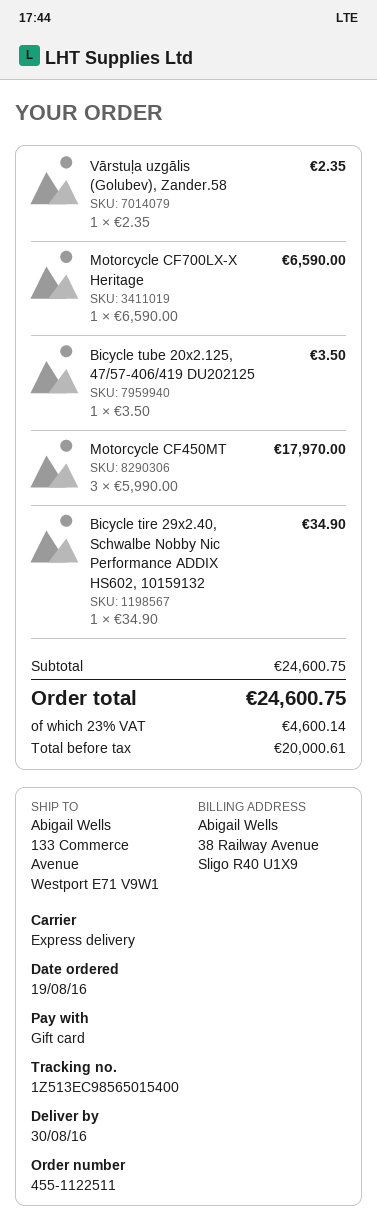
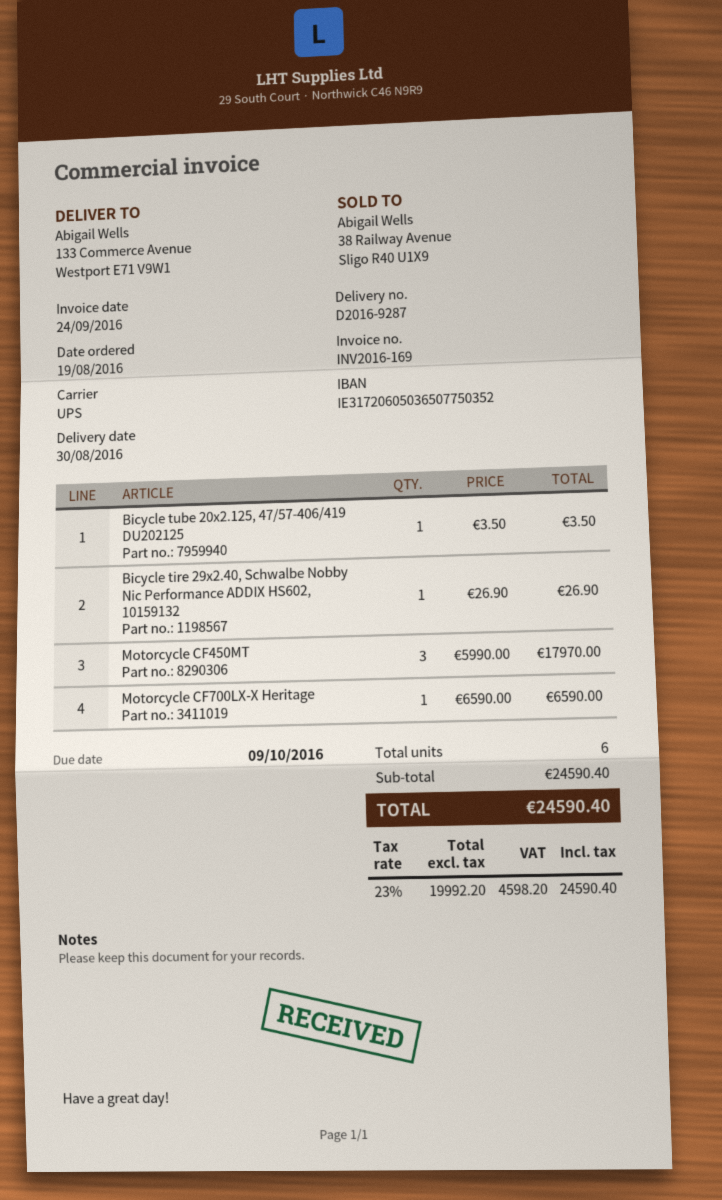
shipping method: express -> UPS
Vārstuļa uzgālis (Golubev), Zander.58: 1 x 2.35 = 2.35 -> none
Bicycle tire 29x2.40, Schwalbe Nobby Nic Performance ADDIX HS602, 10159132: 1 x 34.90 = 34.90 -> 1 x 26.90 = 26.90
subtotal: 24600.75 -> 24590.40
net: 20000.61 -> 19992.20
tax: 23% = 4600.14 -> 23% = 4598.20
total: 24600.75 -> 24590.40

